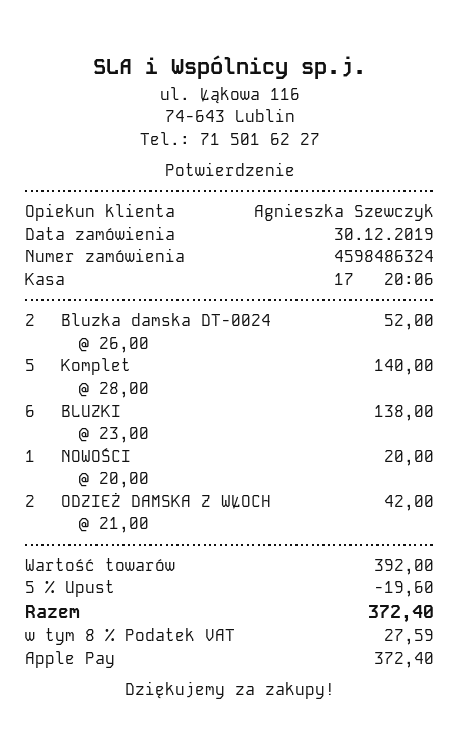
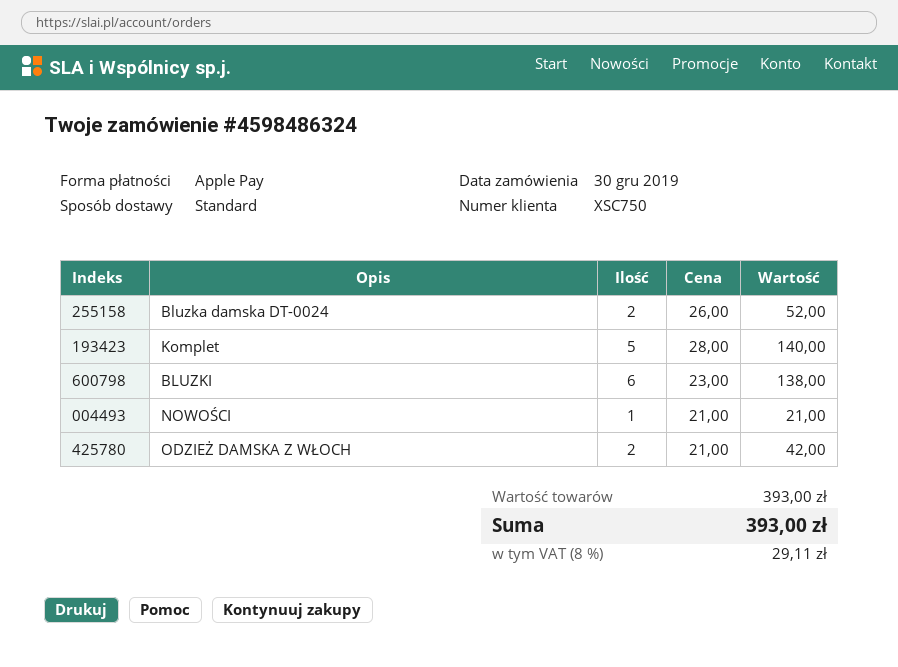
NOWOŚCI: 1 x 20.00 = 20.00 -> 1 x 21.00 = 21.00
subtotal: 392.00 -> 393.00
discount: 5% = 19.60 -> none
tax: 8% = 27.59 -> 8% = 29.11
total: 372.40 -> 393.00

